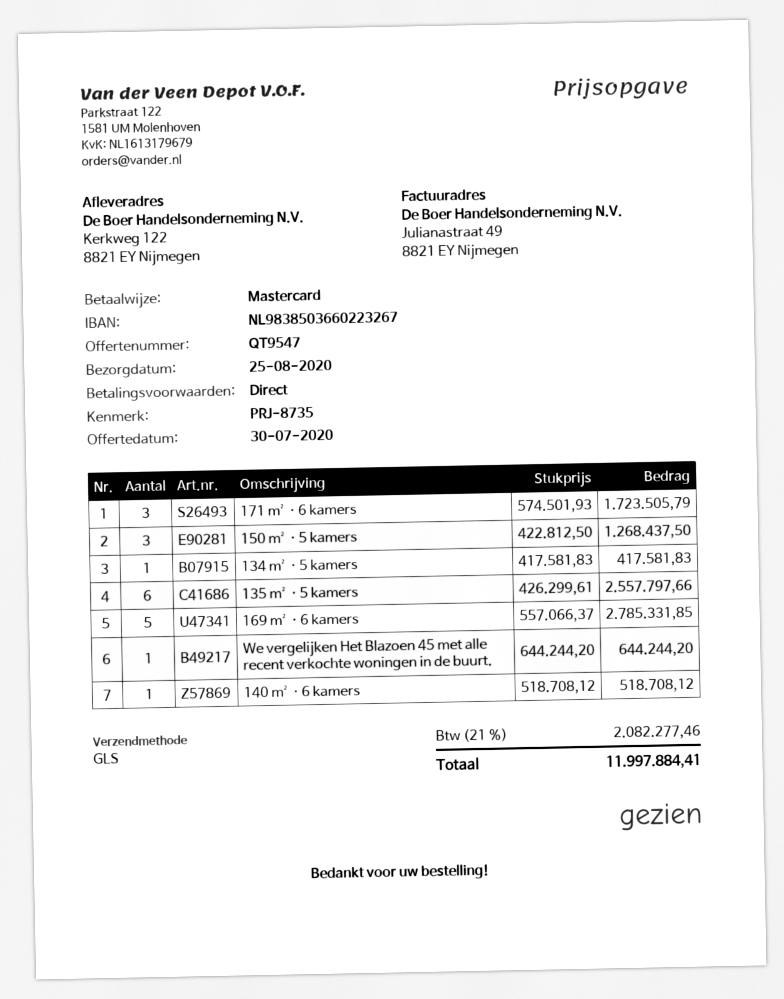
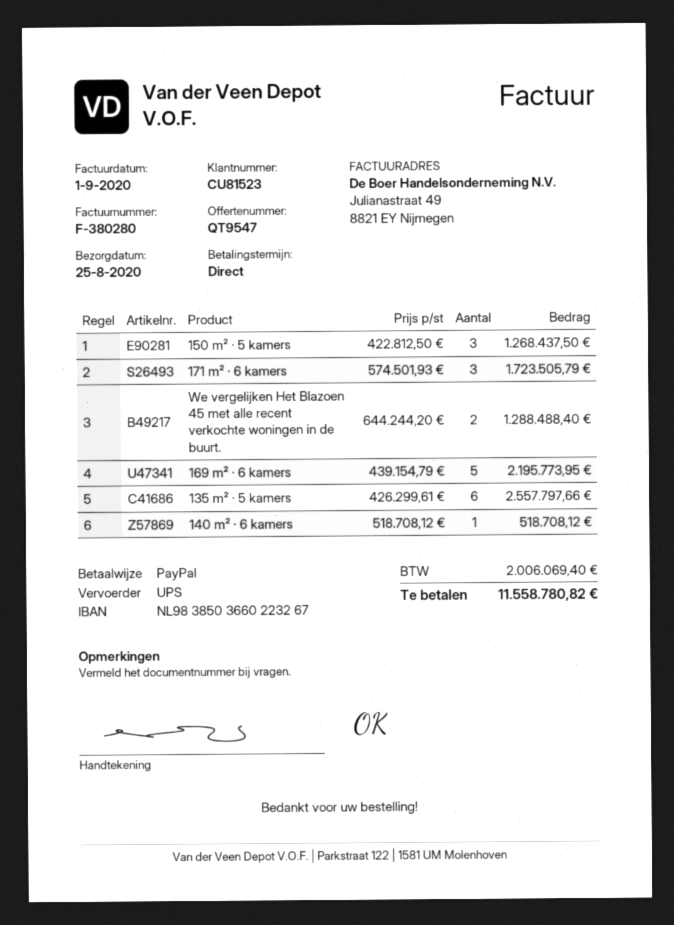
payment method: Mastercard -> PayPal
shipping method: GLS -> UPS
134 m² · 5 kamers: 1 x 417581.83 = 417581.83 -> none
169 m² · 6 kamers: 5 x 557066.37 = 2785331.85 -> 5 x 439154.79 = 2195773.95
We vergelijken Het Blazoen 45 met alle recent verkochte woningen in de buurt.: 1 x 644244.20 = 644244.20 -> 2 x 644244.20 = 1288488.40
tax: 2082277.46 -> 2006069.40
total: 11997884.41 -> 11558780.82

